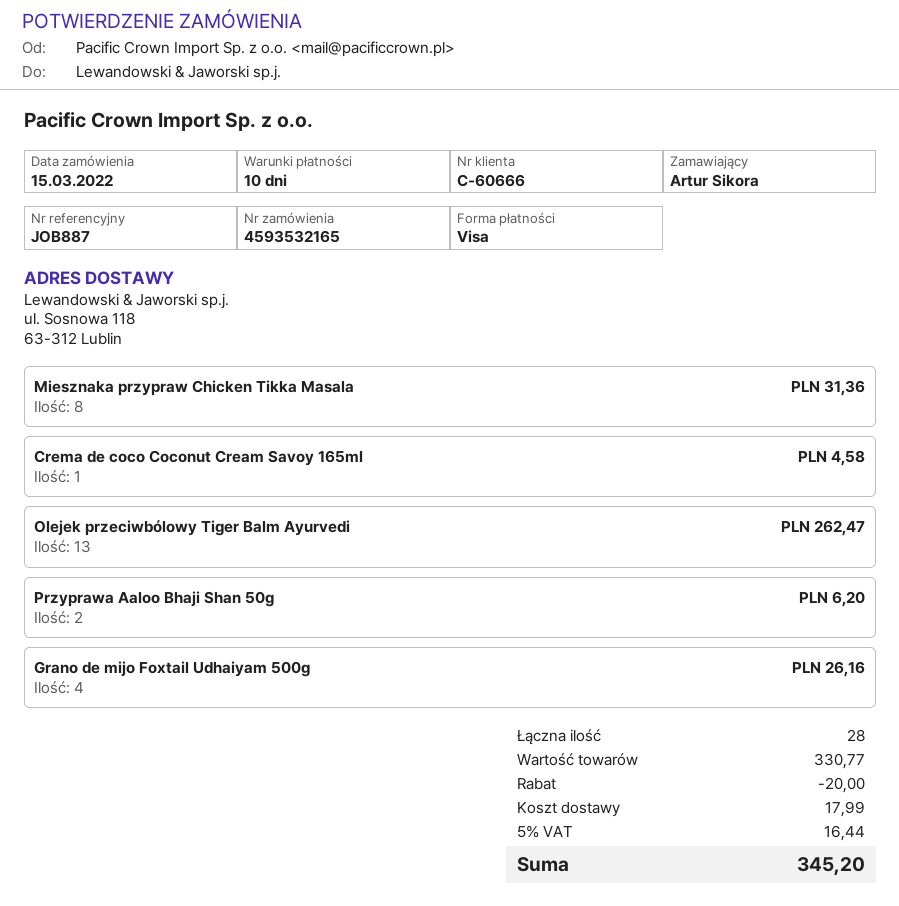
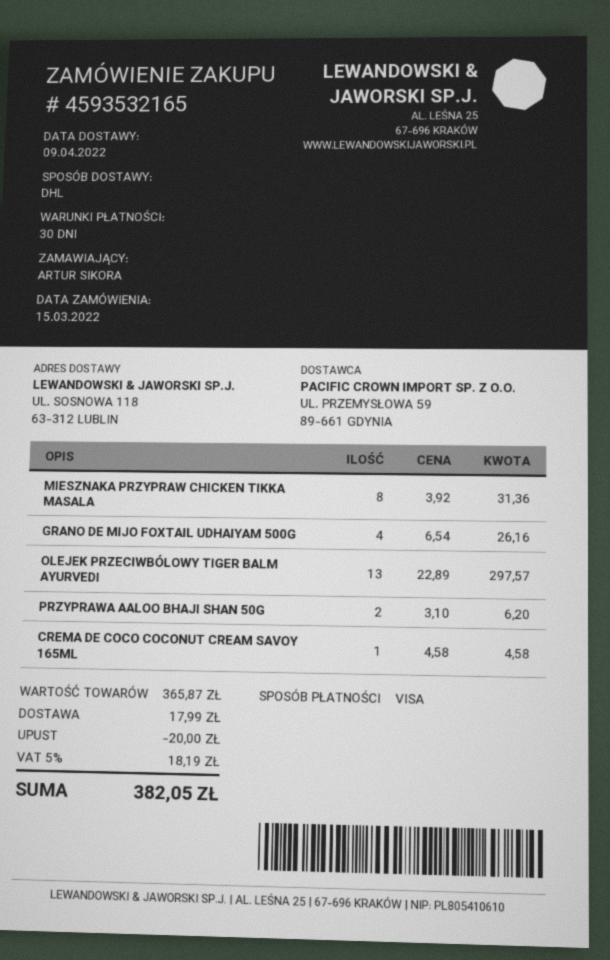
payment terms: 10 days -> 30 days
Olejek przeciwbólowy Tiger Balm Ayurvedi: 13 for 262.47 -> 13 for 297.57
subtotal: 330.77 -> 365.87
tax: 5% = 16.44 -> 5% = 18.19
total: 345.20 -> 382.05

